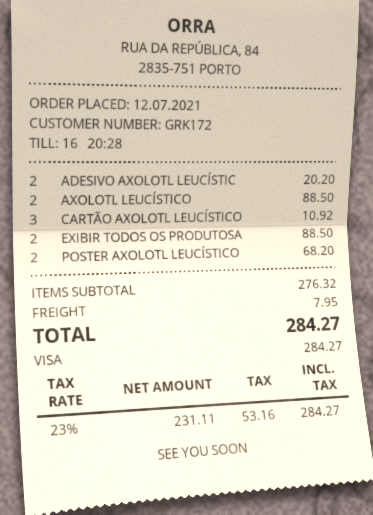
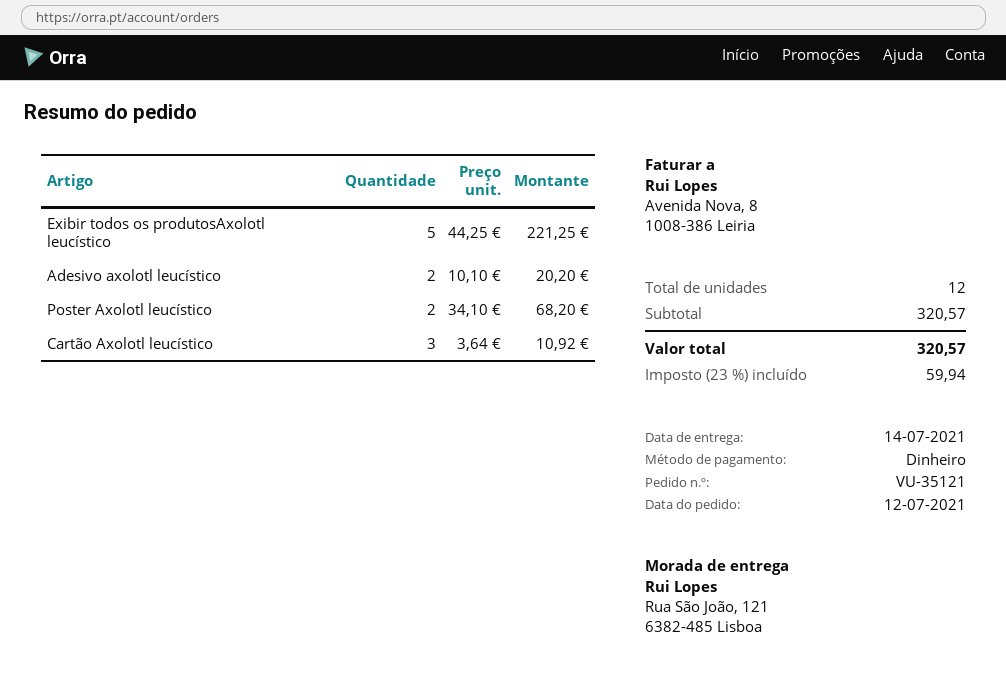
payment method: Visa -> cash
AXOLOTL LEUCÍSTICO: 2 for 88.50 -> none
EXIBIR TODOS OS PRODUTOSA: 2 for 88.50 -> 5 for 221.25
subtotal: 276.32 -> 320.57
shipping: 7.95 -> none
tax: 23% = 53.16 -> 23% = 59.94
total: 284.27 -> 320.57

